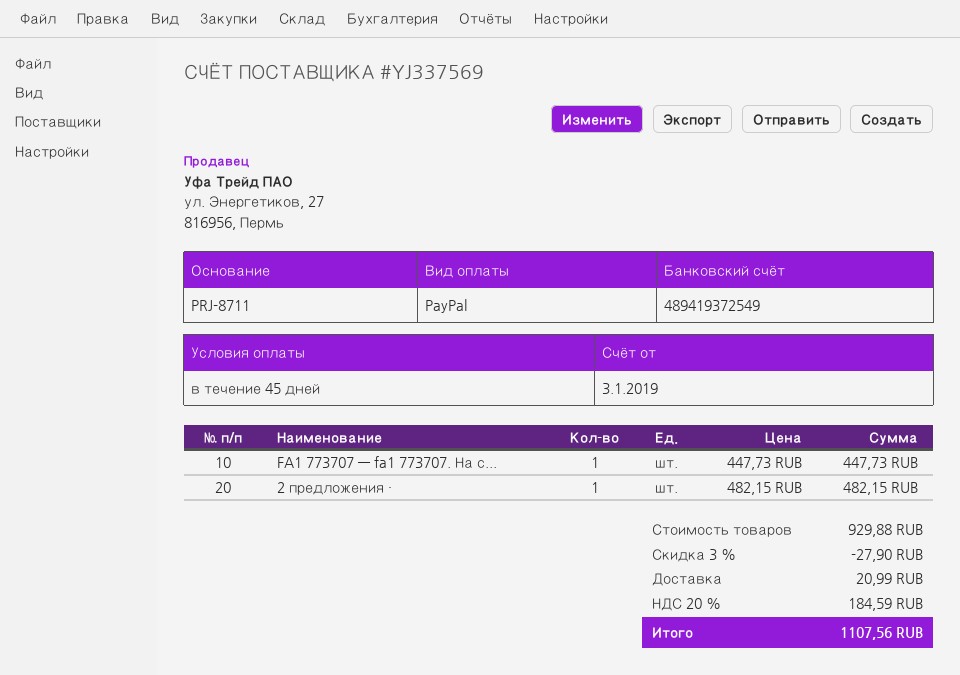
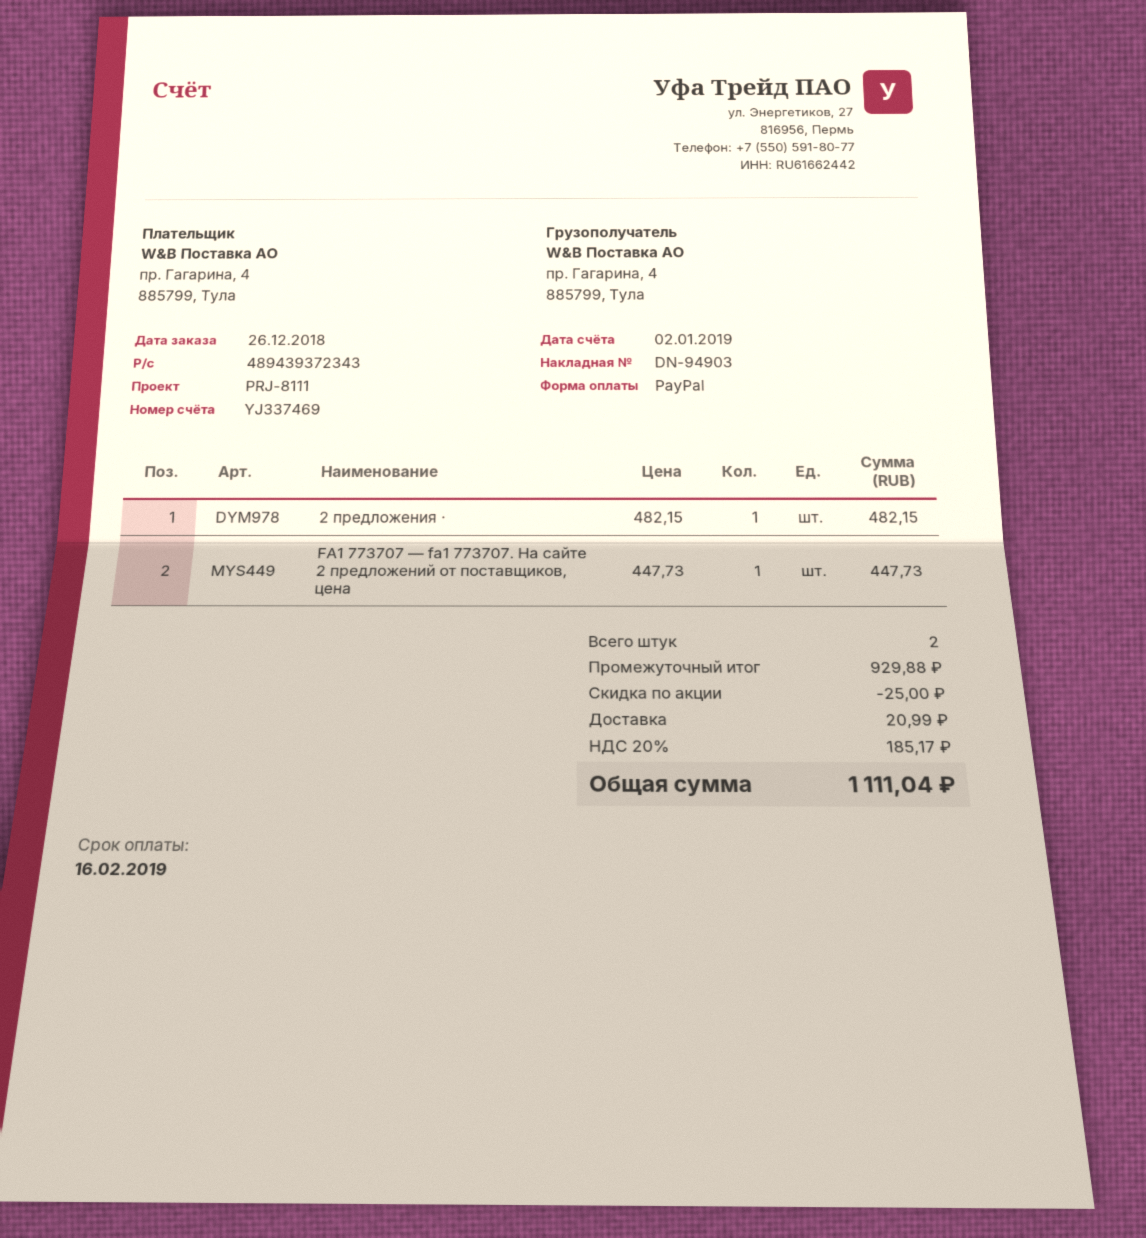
invoice number: YJ337569 -> YJ337469
invoice date: 2019-01-03 -> 2019-01-02
reference: PRJ-8711 -> PRJ-8111
bank account: 489419372549 -> 489439372343
discount: 27.90 -> 25.00
tax: 20% = 184.59 -> 20% = 185.17
total: 1107.56 -> 1111.04

